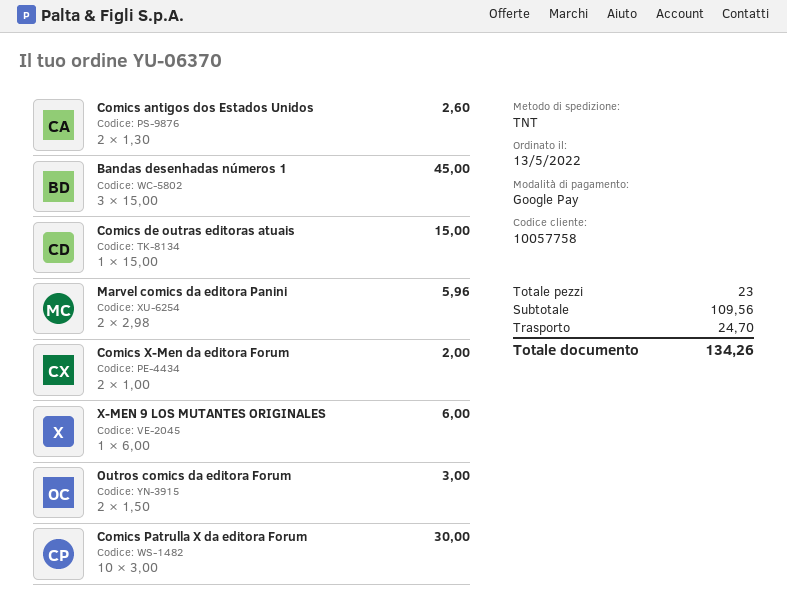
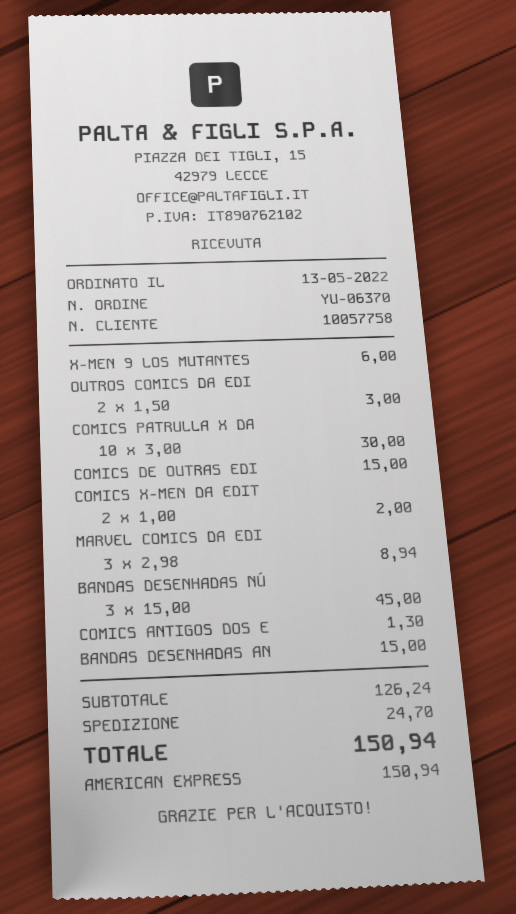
payment method: Google Pay -> American Express
Comics antigos dos Estados Unidos: 2 x 1.30 = 2.60 -> 1 x 1.30 = 1.30
Marvel comics da editora Panini: 2 x 2.98 = 5.96 -> 3 x 2.98 = 8.94
BANDAS DESENHADAS AN: none -> 1 x 15.00 = 15.00
subtotal: 109.56 -> 126.24
total: 134.26 -> 150.94

